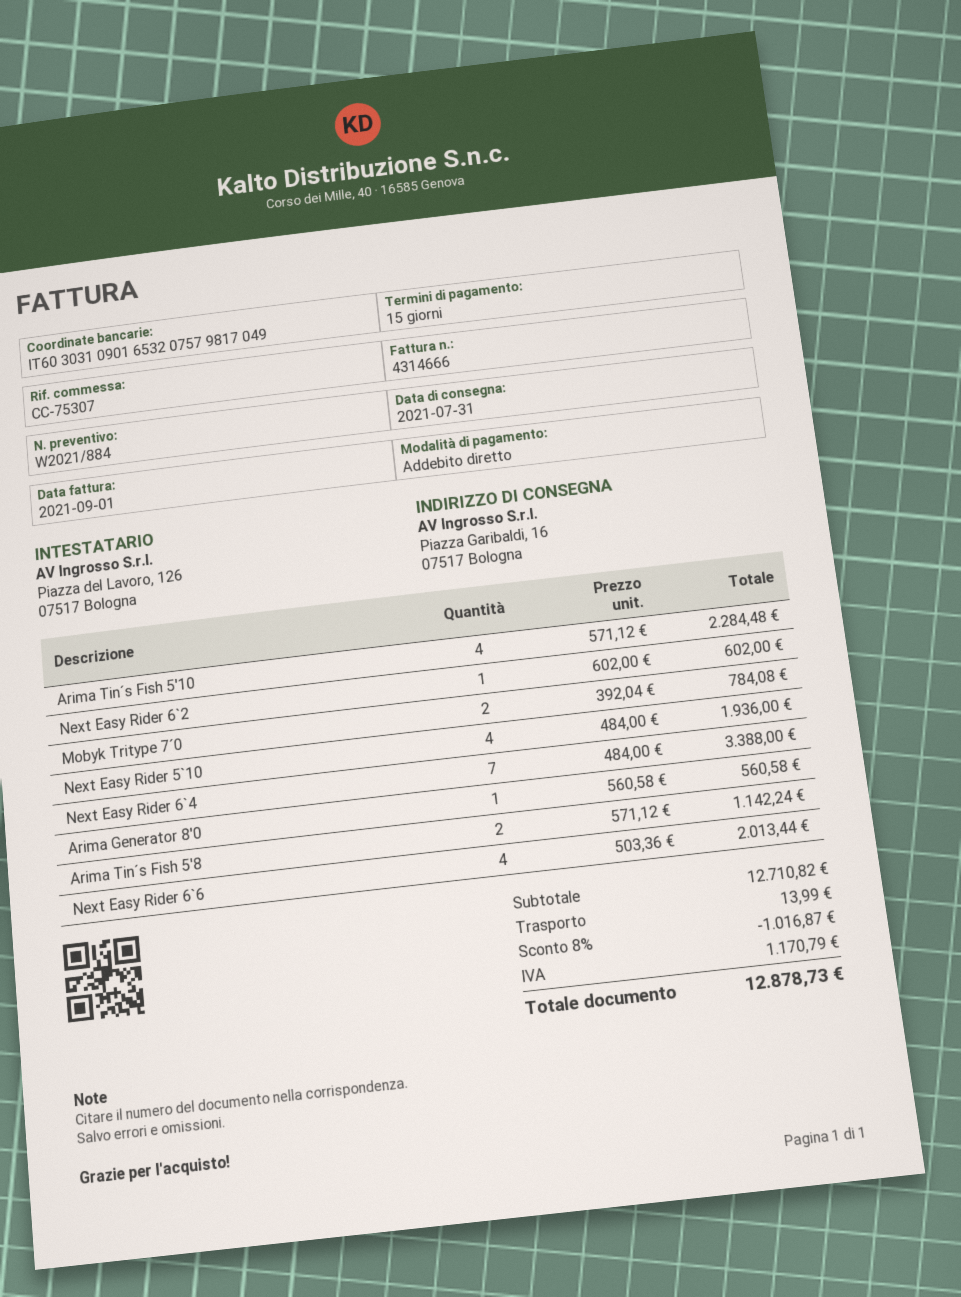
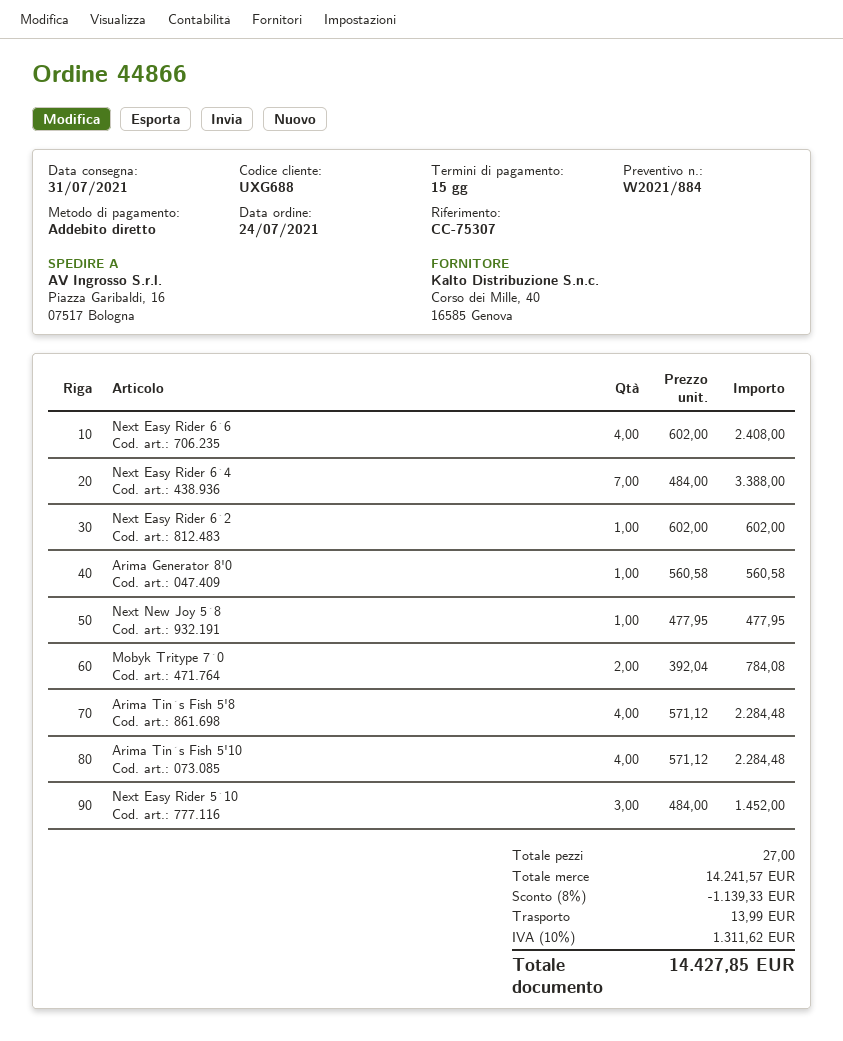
Next Easy Rider 5`10: 4 x 484.00 = 1936.00 -> 3 x 484.00 = 1452.00
Arima Tin´s Fish 5'8: 2 x 571.12 = 1142.24 -> 4 x 571.12 = 2284.48
Next Easy Rider 6`6: 4 x 503.36 = 2013.44 -> 4 x 602.00 = 2408.00
Next New Joy 5´8: none -> 1 x 477.95 = 477.95
subtotal: 12710.82 -> 14241.57
discount: 8% = 1016.87 -> 8% = 1139.33
tax: 1170.79 -> 1311.62
total: 12878.73 -> 14427.85

